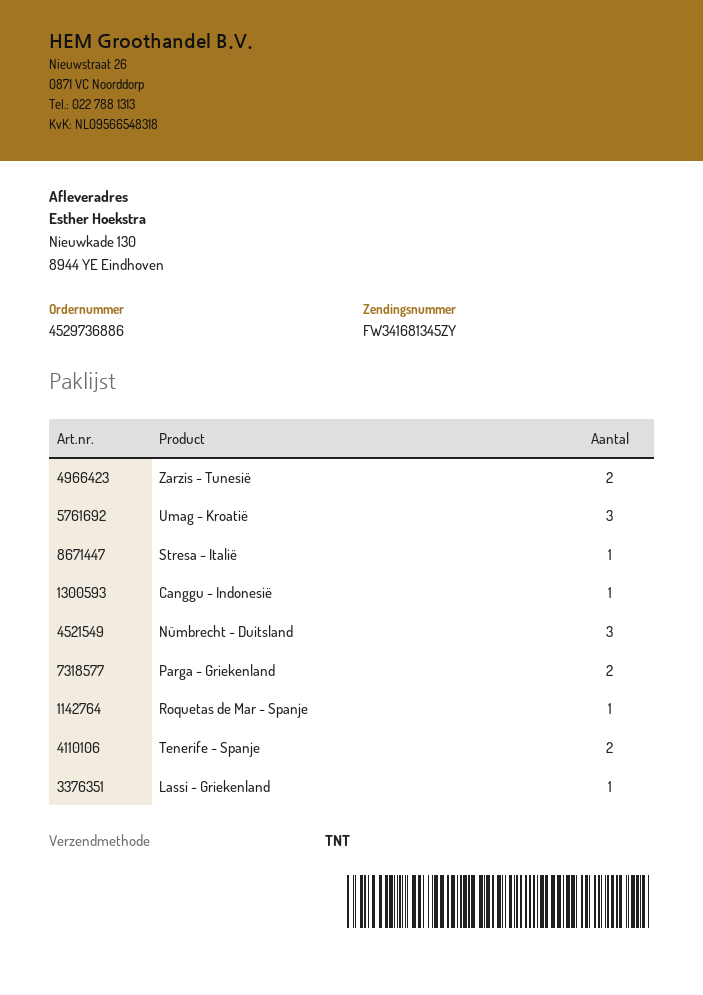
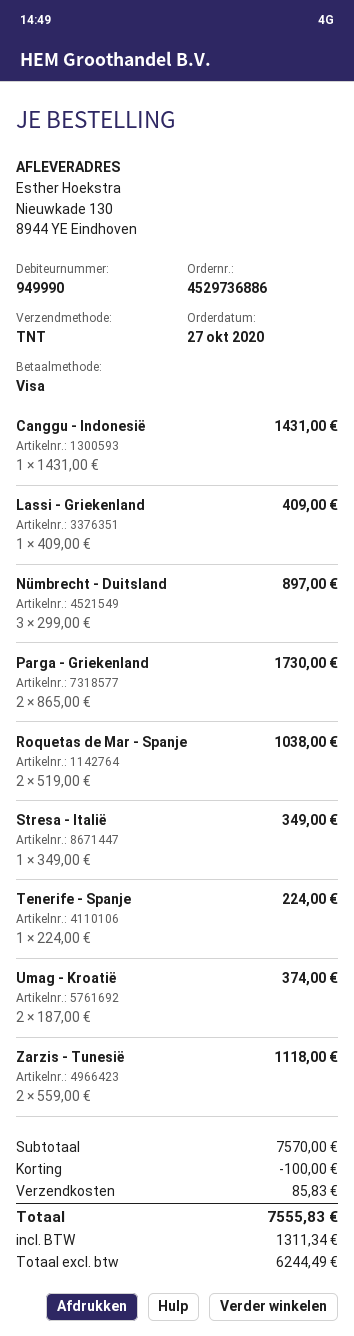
Umag - Kroatië: 3 -> 2
Roquetas de Mar - Spanje: 1 -> 2
Tenerife - Spanje: 2 -> 1

